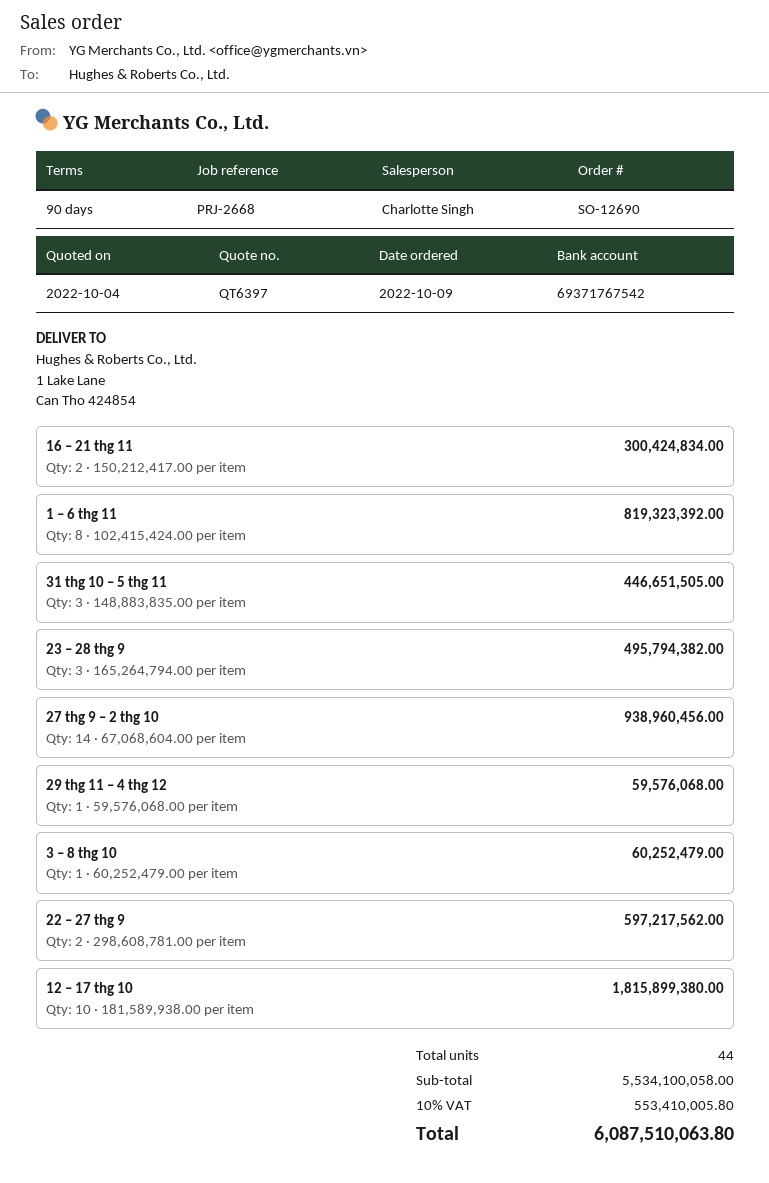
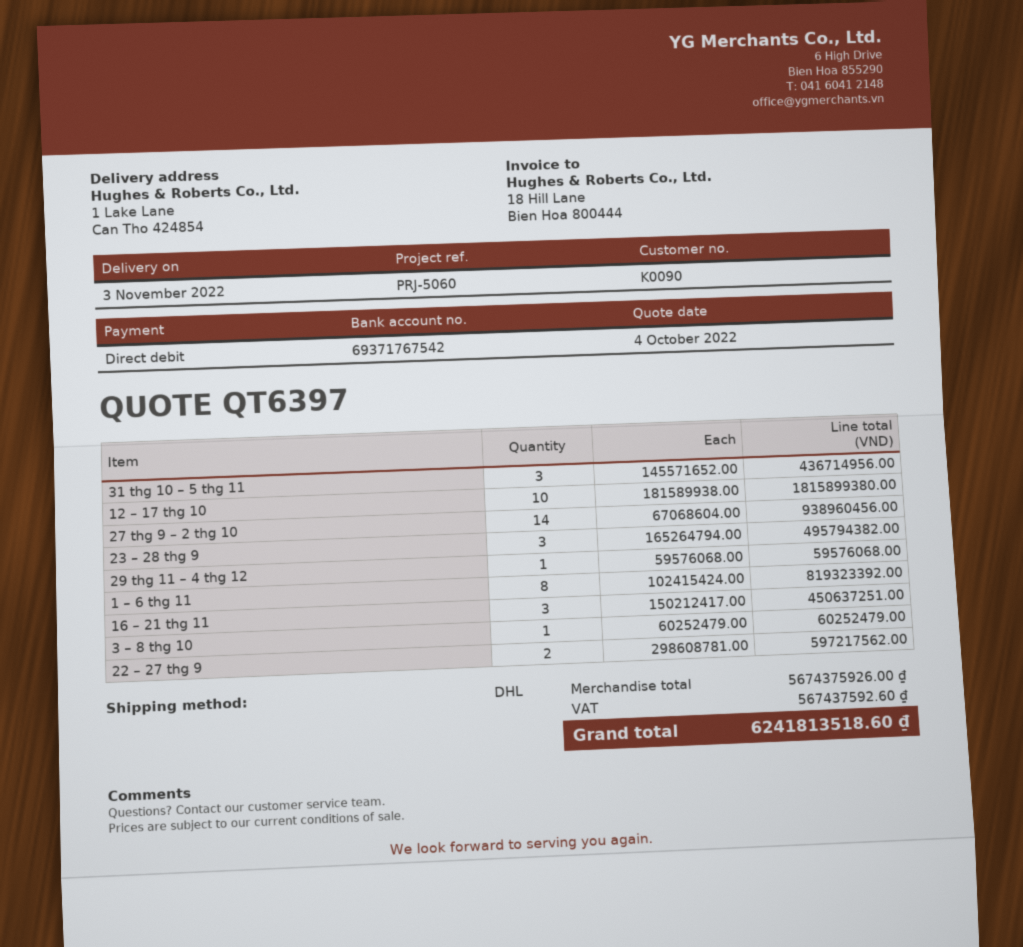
reference: PRJ-2668 -> PRJ-5060
16 – 21 thg 11: 2 x 150212417.00 = 300424834.00 -> 3 x 150212417.00 = 450637251.00
31 thg 10 – 5 thg 11: 3 x 148883835.00 = 446651505.00 -> 3 x 145571652.00 = 436714956.00
subtotal: 5534100058.00 -> 5674375926.00
tax: 553410005.80 -> 567437592.60
total: 6087510063.80 -> 6241813518.60

